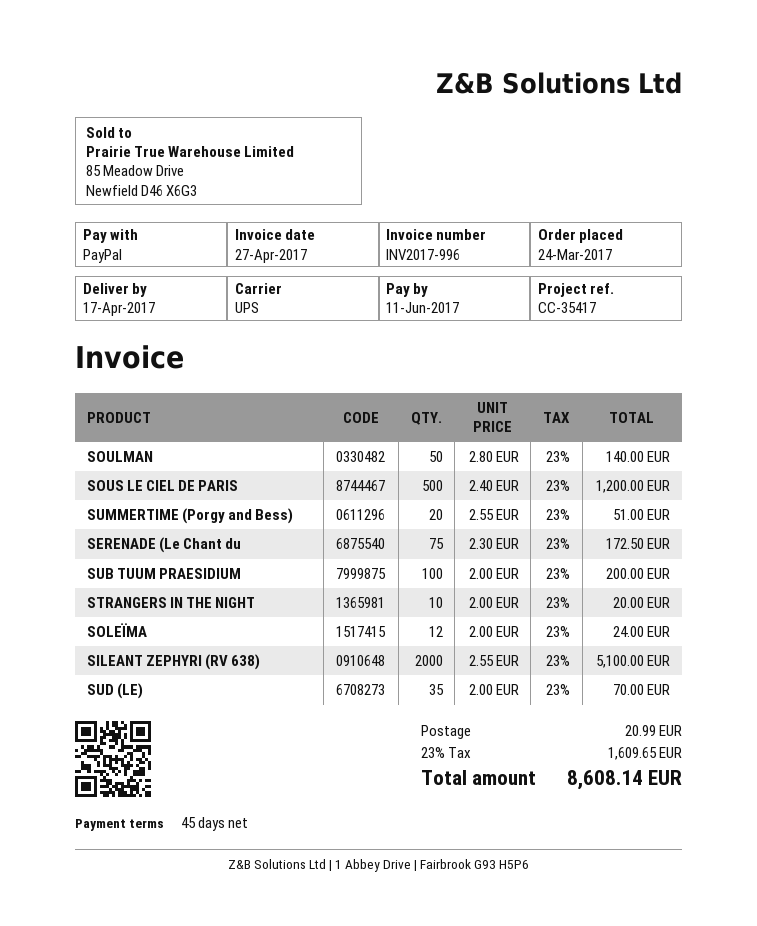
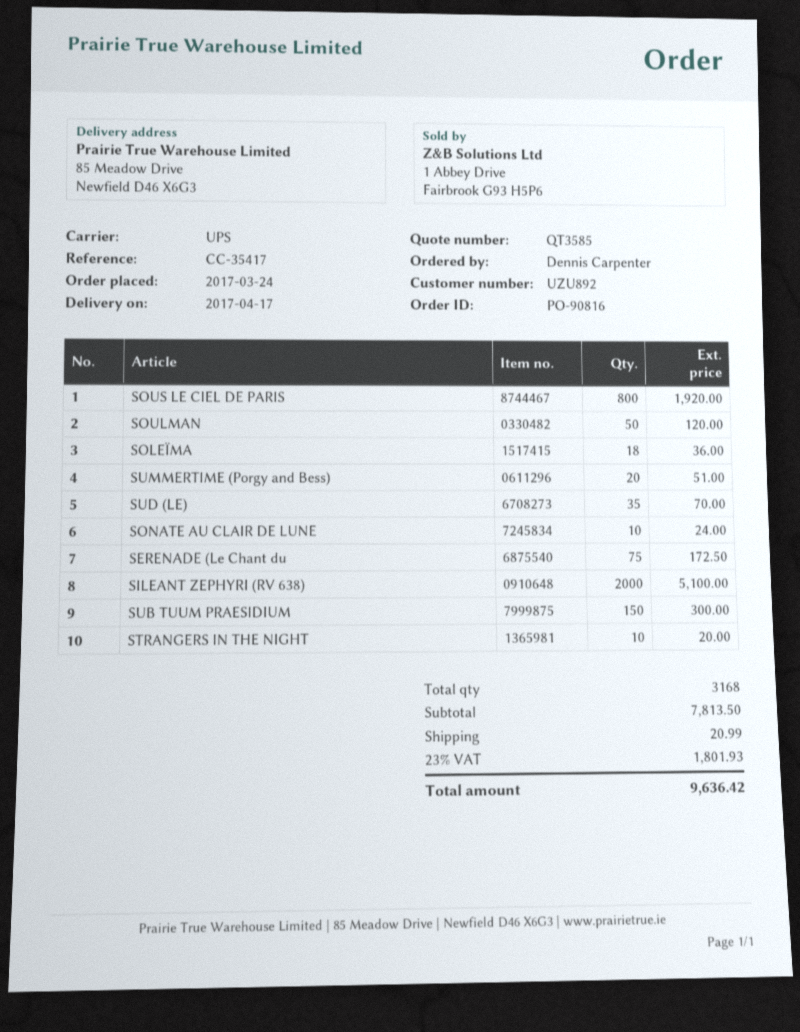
SOULMAN: 50 for 140.00 -> 50 for 120.00
SOUS LE CIEL DE PARIS: 500 for 1200.00 -> 800 for 1920.00
SUB TUUM PRAESIDIUM: 100 for 200.00 -> 150 for 300.00
SOLEÏMA: 12 for 24.00 -> 18 for 36.00
SONATE AU CLAIR DE LUNE: none -> 10 for 24.00
tax: 23% = 1609.65 -> 23% = 1801.93
total: 8608.14 -> 9636.42

